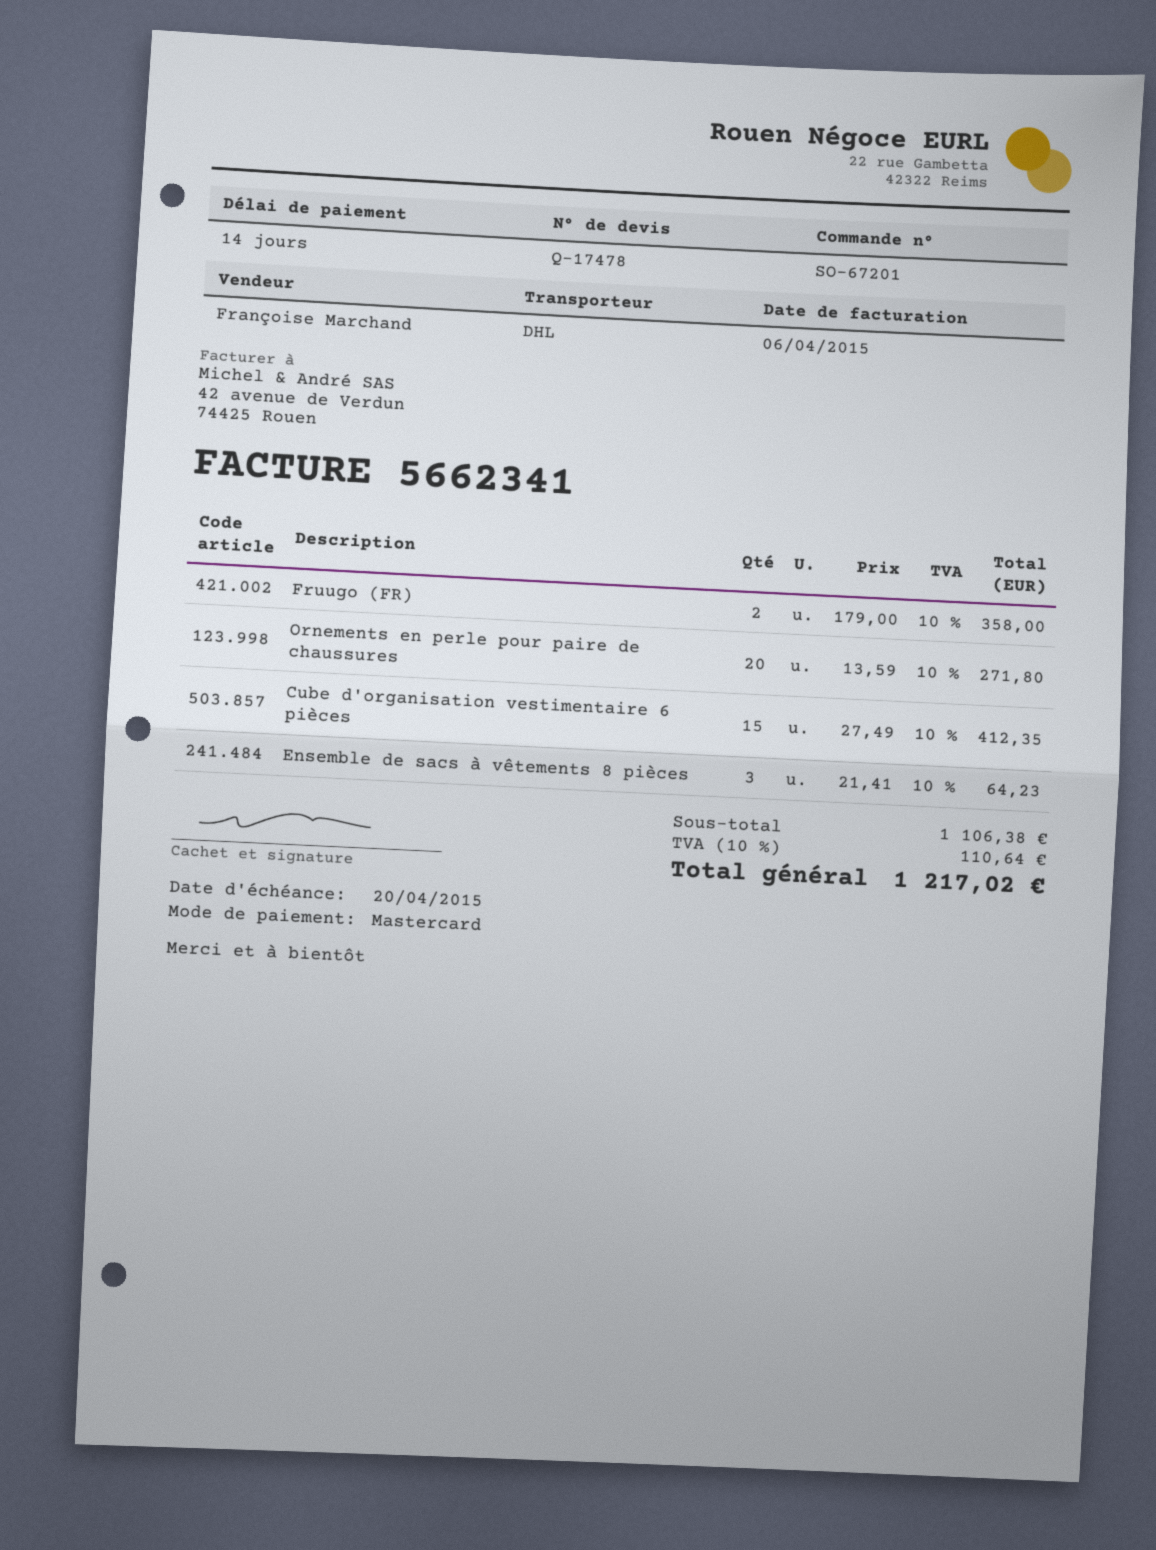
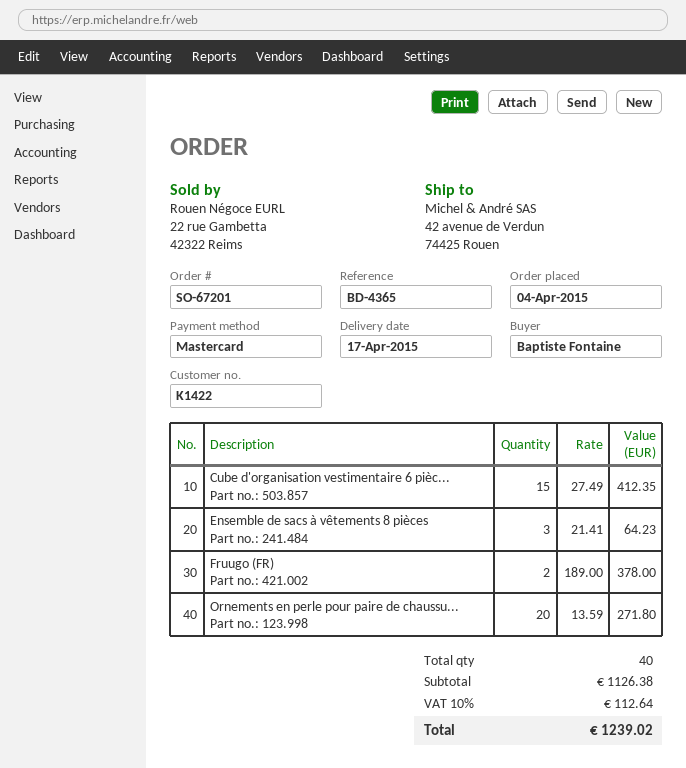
Fruugo (FR): 2 x 179.00 = 358.00 -> 2 x 189.00 = 378.00
subtotal: 1106.38 -> 1126.38
tax: 10% = 110.64 -> 10% = 112.64
total: 1217.02 -> 1239.02

